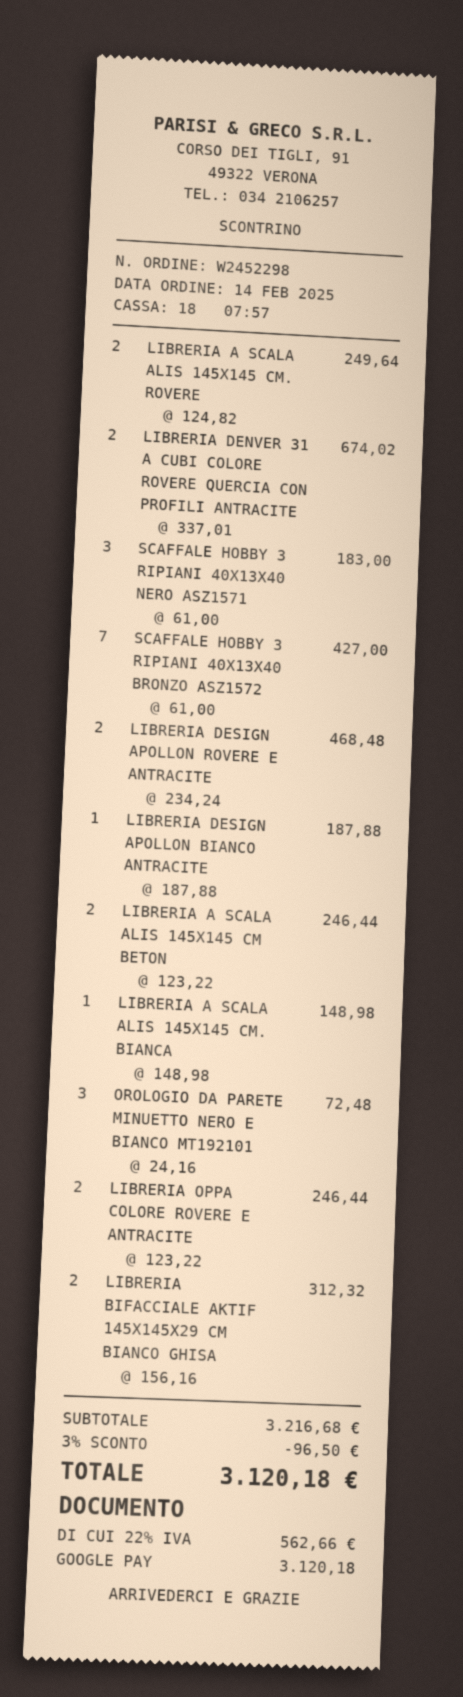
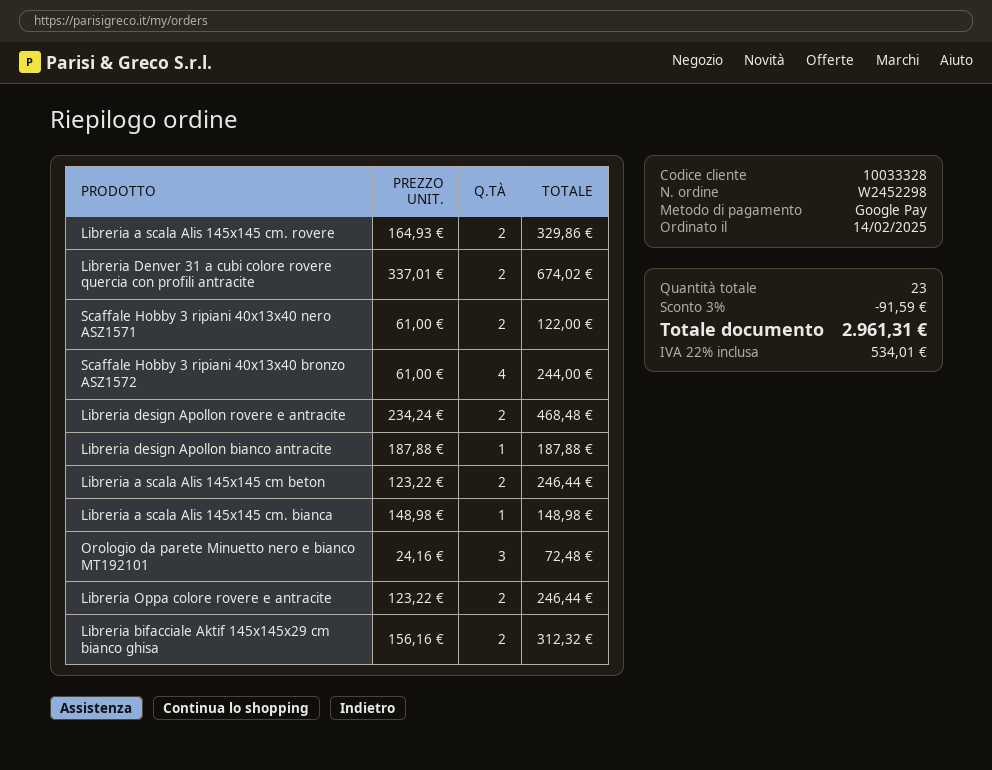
LIBRERIA A SCALA ALIS 145X145 CM. ROVERE: 2 x 124.82 = 249.64 -> 2 x 164.93 = 329.86
SCAFFALE HOBBY 3 RIPIANI 40X13X40 NERO ASZ1571: 3 x 61.00 = 183.00 -> 2 x 61.00 = 122.00
SCAFFALE HOBBY 3 RIPIANI 40X13X40 BRONZO ASZ1572: 7 x 61.00 = 427.00 -> 4 x 61.00 = 244.00
discount: 3% = 96.50 -> 3% = 91.59
tax: 22% = 562.66 -> 22% = 534.01
total: 3120.18 -> 2961.31

